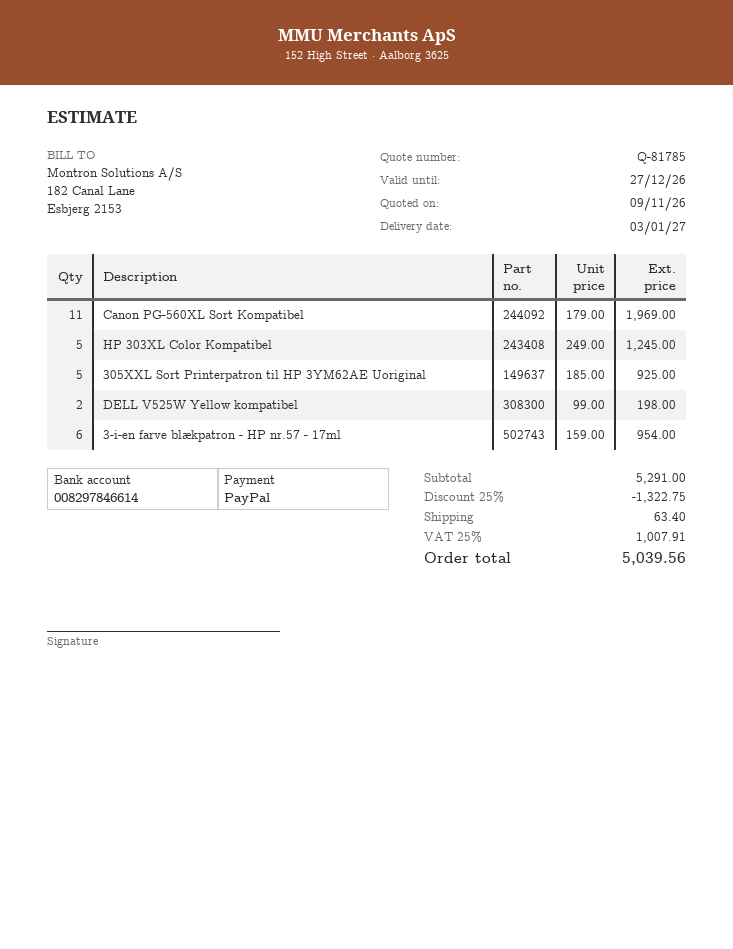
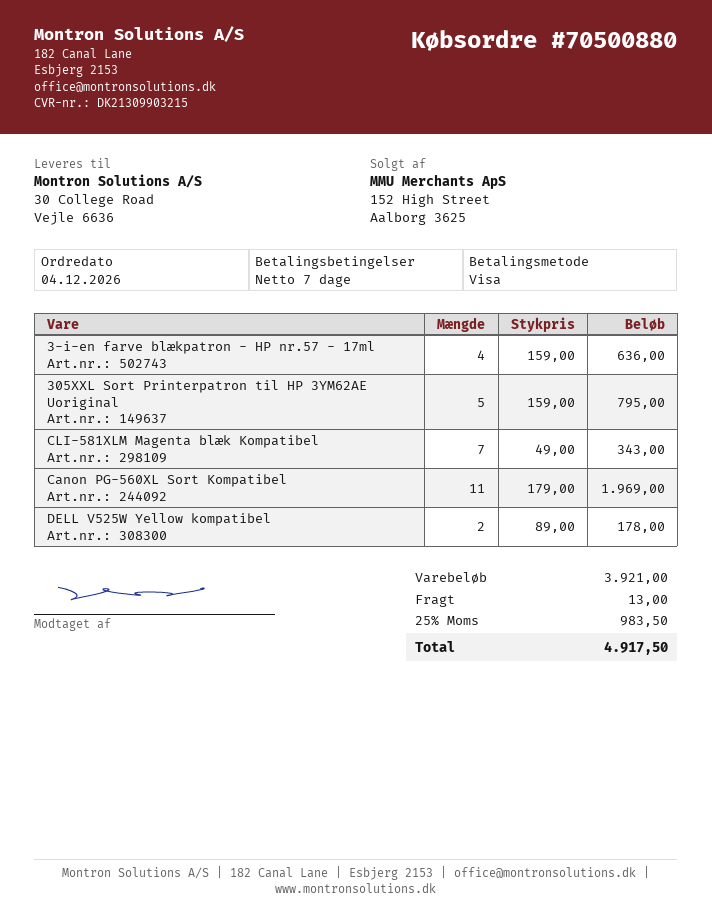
payment method: PayPal -> Visa
HP 303XL Color Kompatibel: 5 x 249.00 = 1245.00 -> none
305XXL Sort Printerpatron til HP 3YM62AE Uoriginal: 5 x 185.00 = 925.00 -> 5 x 159.00 = 795.00
DELL V525W Yellow kompatibel: 2 x 99.00 = 198.00 -> 2 x 89.00 = 178.00
3-i-en farve blækpatron - HP nr.57 - 17ml: 6 x 159.00 = 954.00 -> 4 x 159.00 = 636.00
CLI-581XLM Magenta blæk Kompatibel: none -> 7 x 49.00 = 343.00
subtotal: 5291.00 -> 3921.00
discount: 25% = 1322.75 -> none
shipping: 63.40 -> 13.00
tax: 25% = 1007.91 -> 25% = 983.50
total: 5039.56 -> 4917.50

